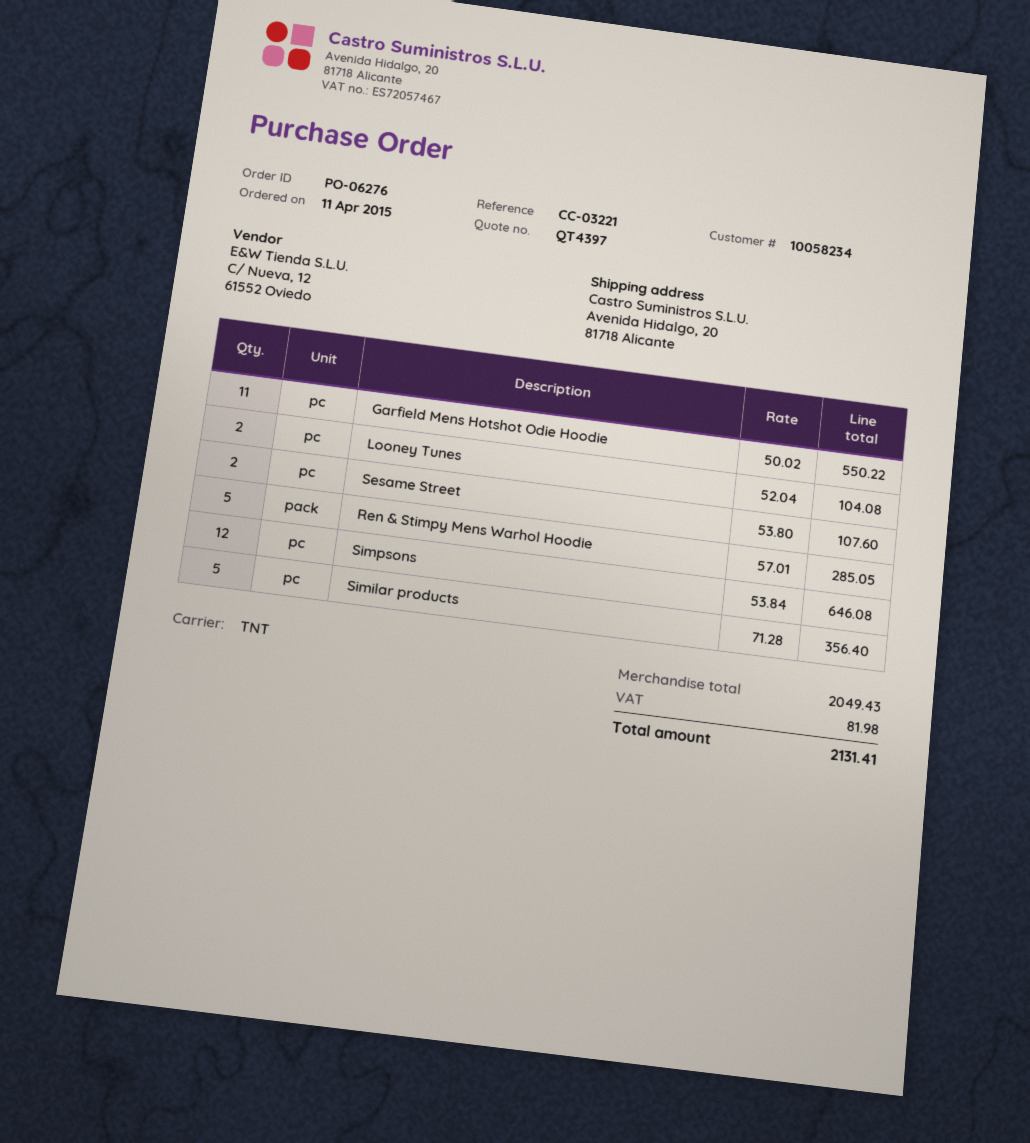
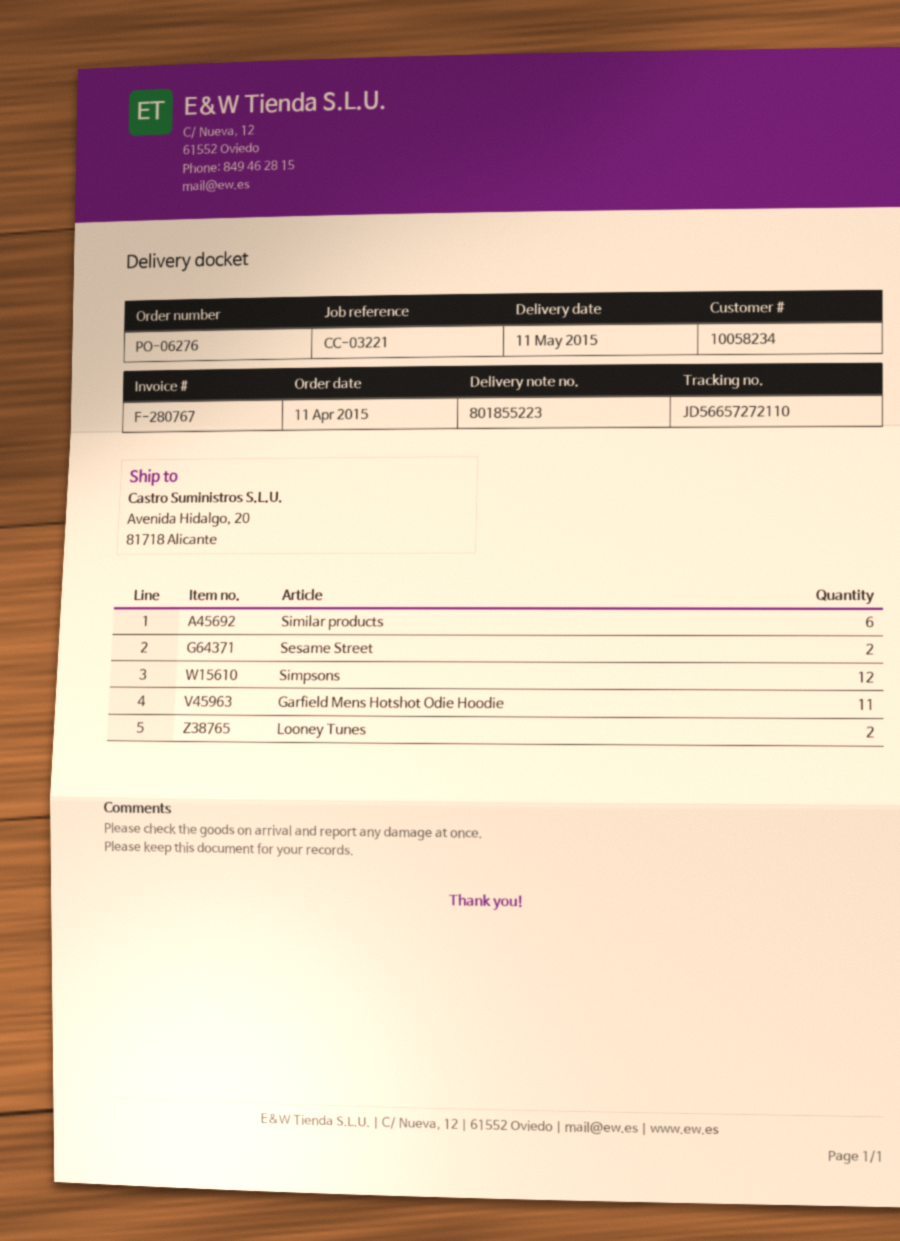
Ren & Stimpy Mens Warhol Hoodie: 5 -> none
Similar products: 5 -> 6

